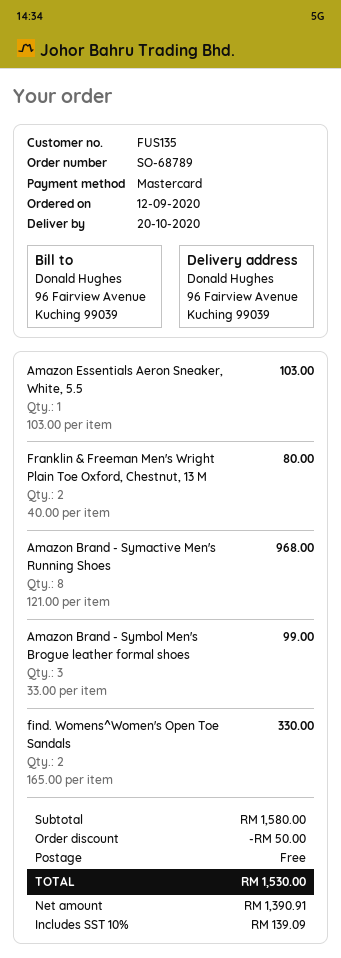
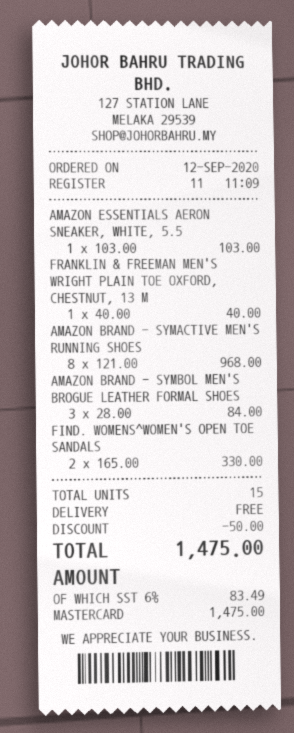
Franklin & Freeman Men's Wright Plain Toe Oxford, Chestnut, 13 M: 2 x 40.00 = 80.00 -> 1 x 40.00 = 40.00
Amazon Brand - Symbol Men's Brogue leather formal shoes: 3 x 33.00 = 99.00 -> 3 x 28.00 = 84.00
tax: 10% = 139.09 -> 6% = 83.49
total: 1530.00 -> 1475.00

